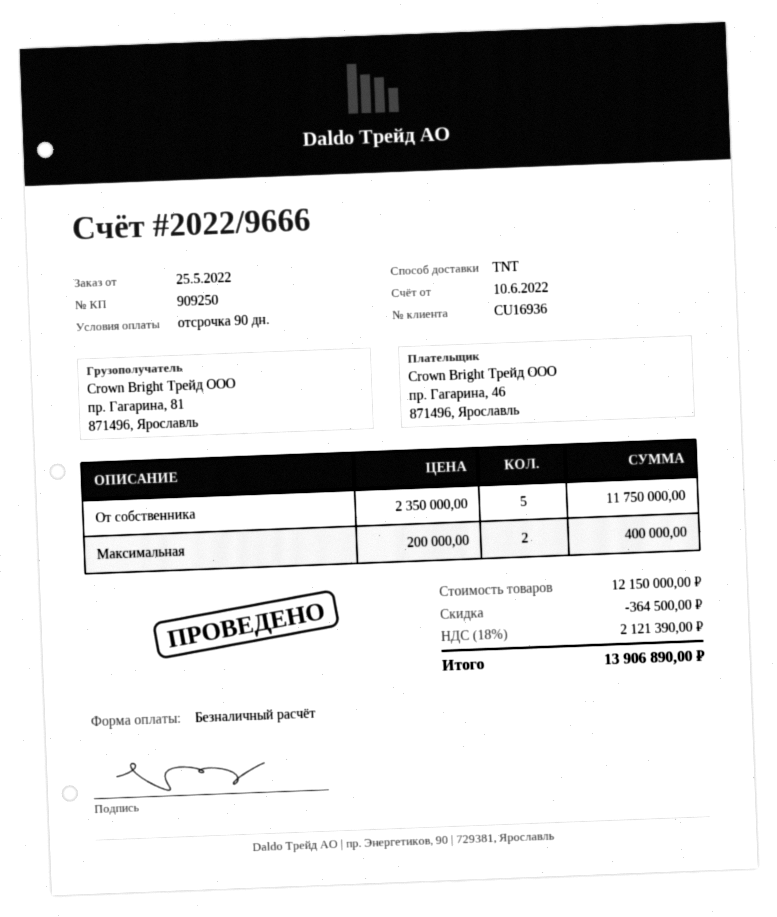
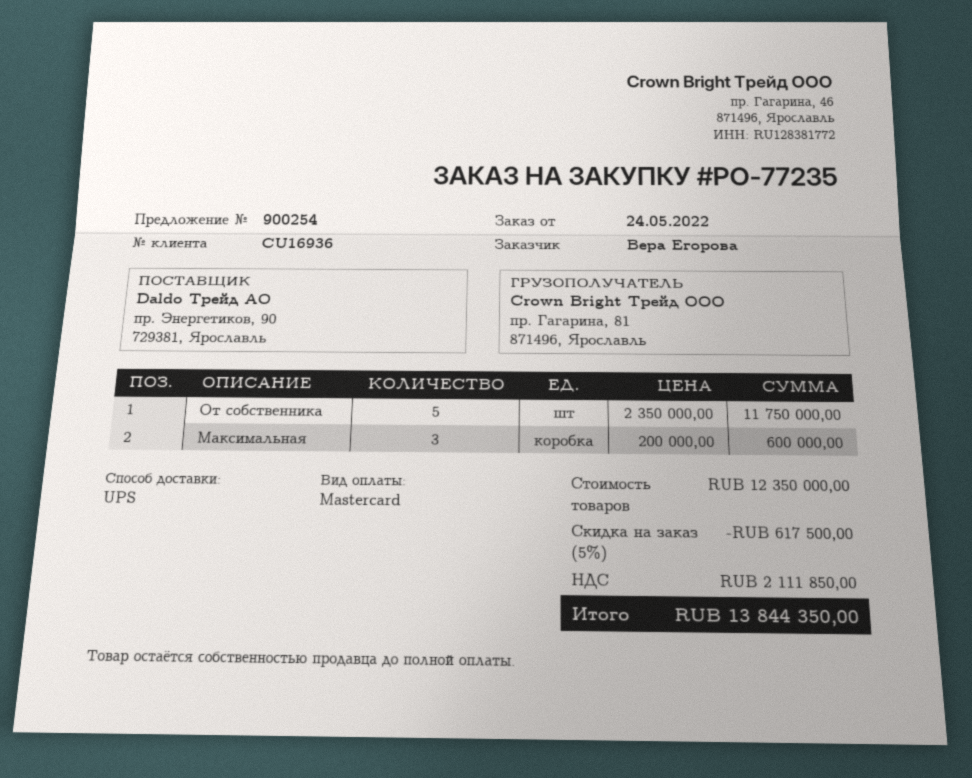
quote number: 909250 -> 900254
order date: 2022-05-25 -> 2022-05-24
payment method: bank transfer -> Mastercard
shipping method: TNT -> UPS
Максимальная: 2 x 200000.00 = 400000.00 -> 3 x 200000.00 = 600000.00
subtotal: 12150000.00 -> 12350000.00
discount: 364500.00 -> 617500.00
tax: 2121390.00 -> 2111850.00
total: 13906890.00 -> 13844350.00

